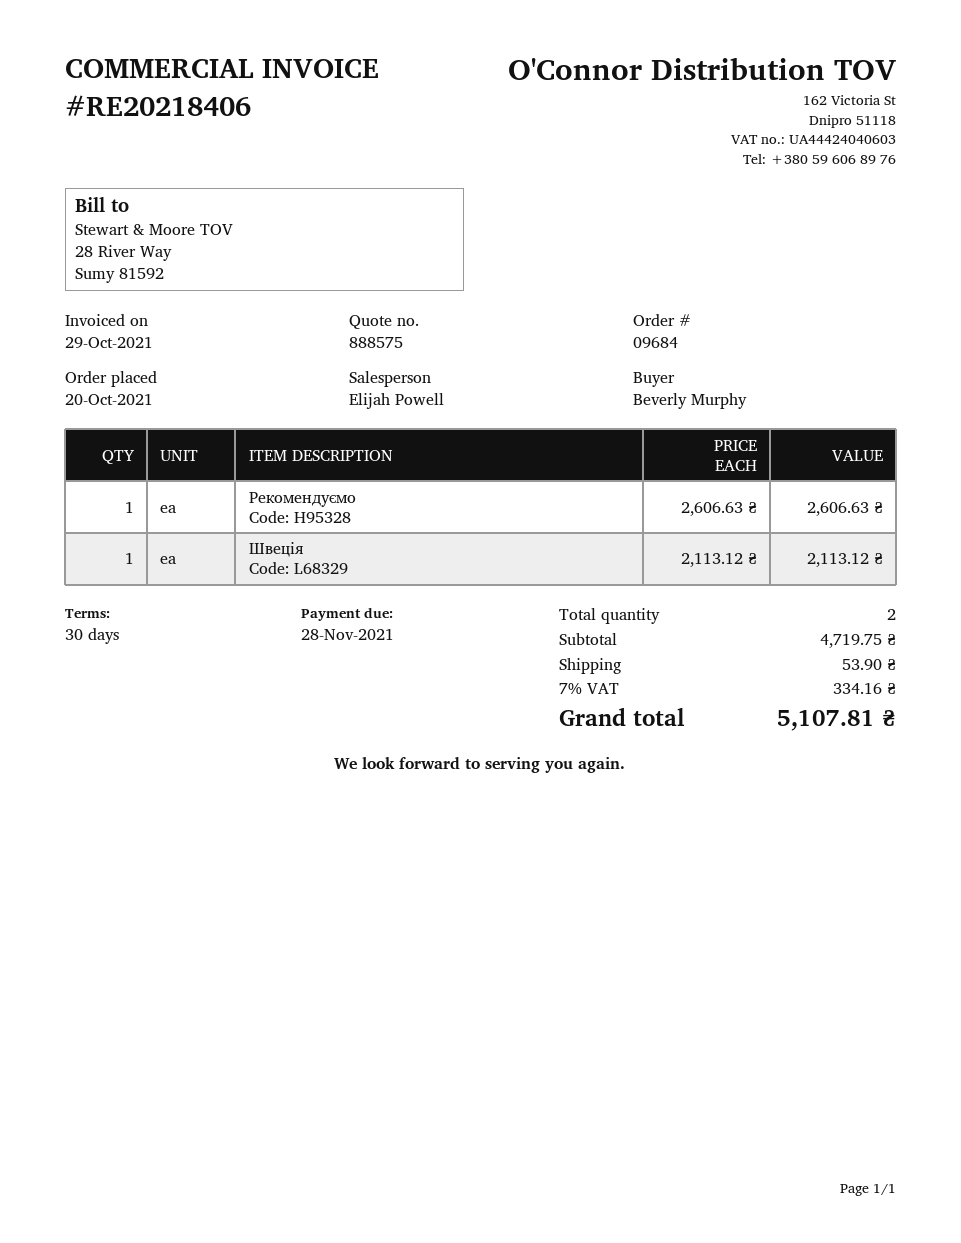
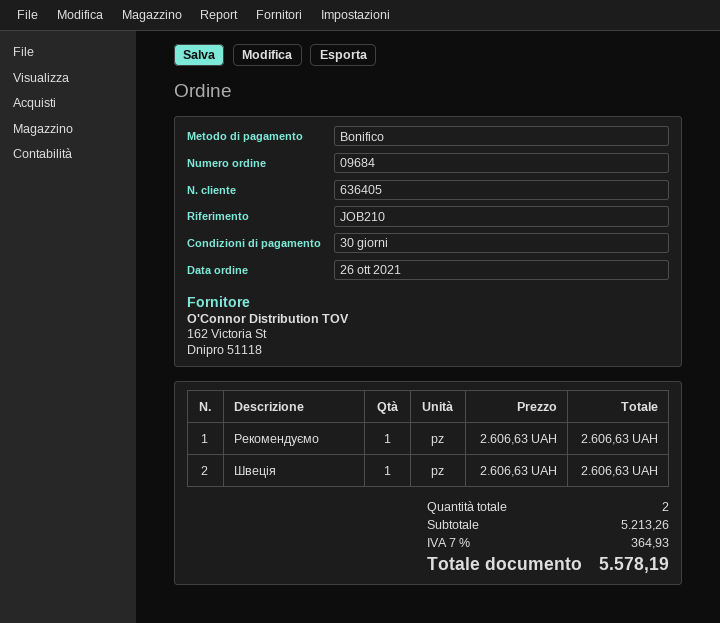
order date: 2021-10-20 -> 2021-10-26
Швеція: 1 x 2113.12 = 2113.12 -> 1 x 2606.63 = 2606.63
subtotal: 4719.75 -> 5213.26
shipping: 53.90 -> none
tax: 7% = 334.16 -> 7% = 364.93
total: 5107.81 -> 5578.19

